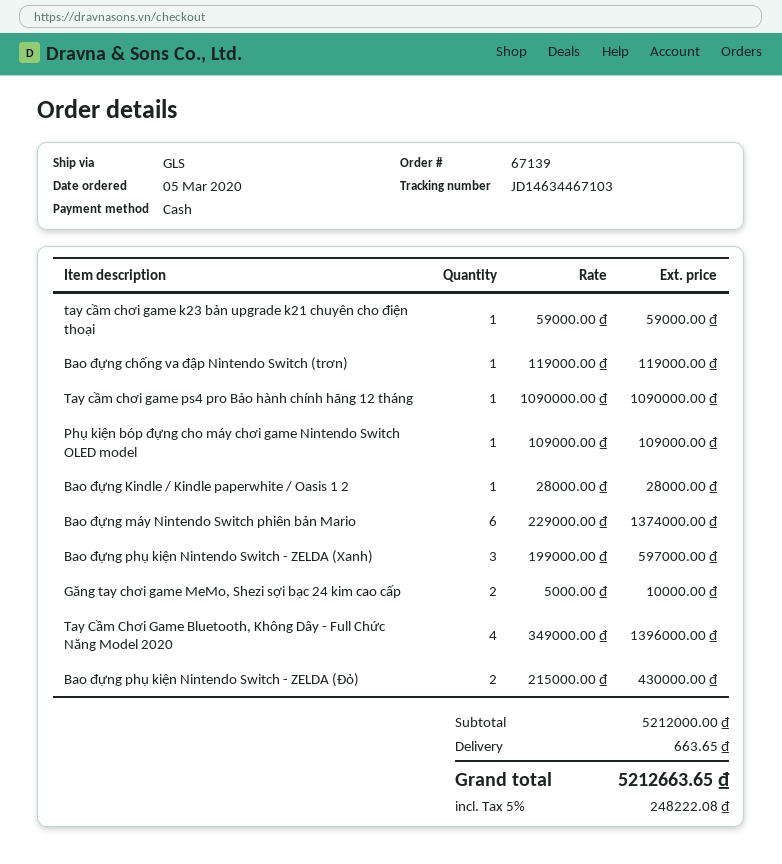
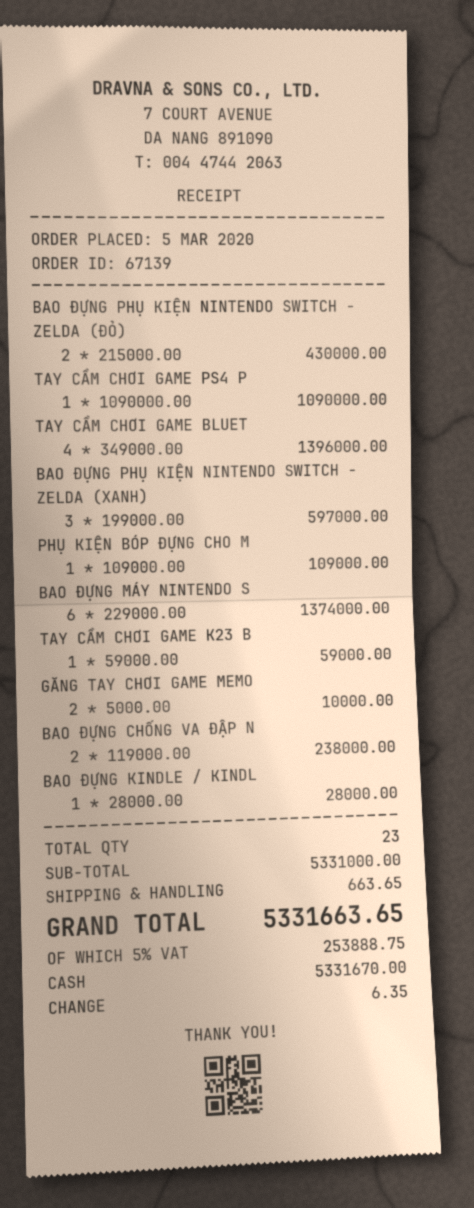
Bao đựng chống va đập Nintendo Switch (trơn): 1 x 119000.00 = 119000.00 -> 2 x 119000.00 = 238000.00
subtotal: 5212000.00 -> 5331000.00
tax: 5% = 248222.08 -> 5% = 253888.75
total: 5212663.65 -> 5331663.65

